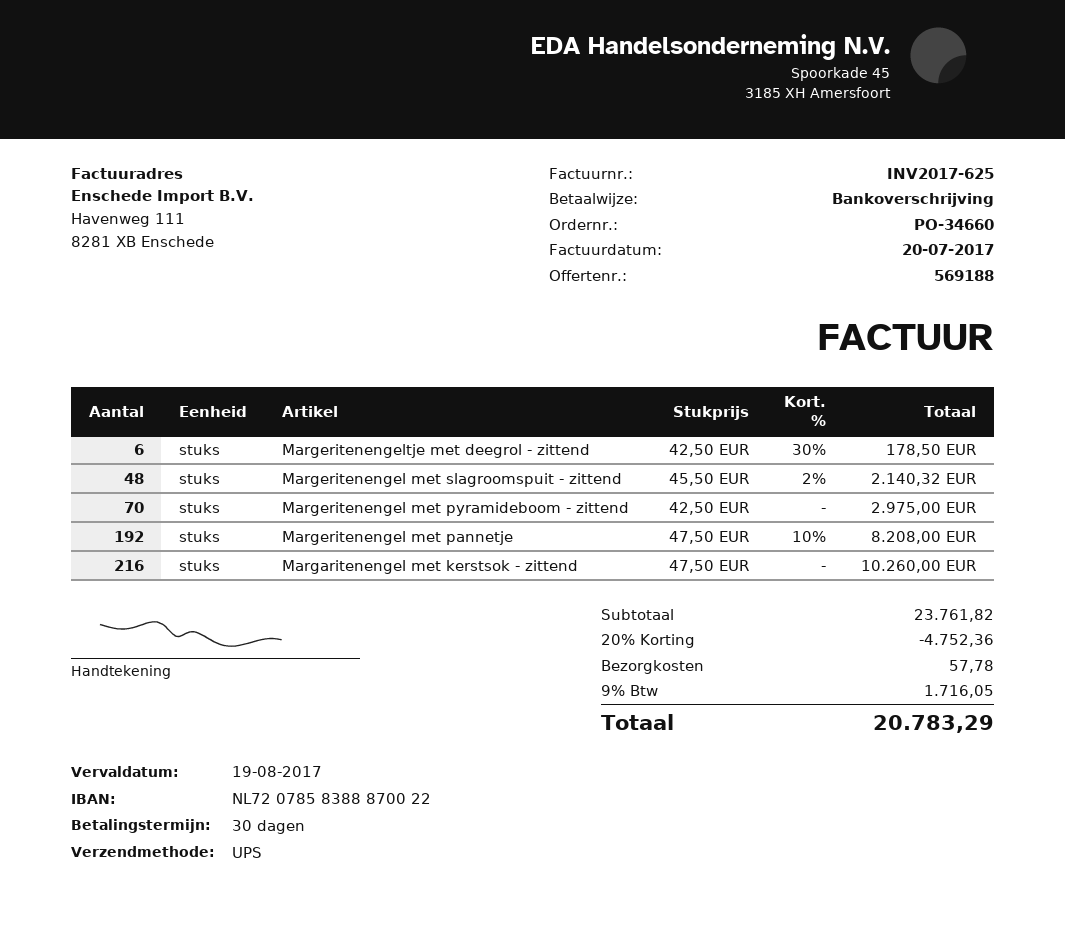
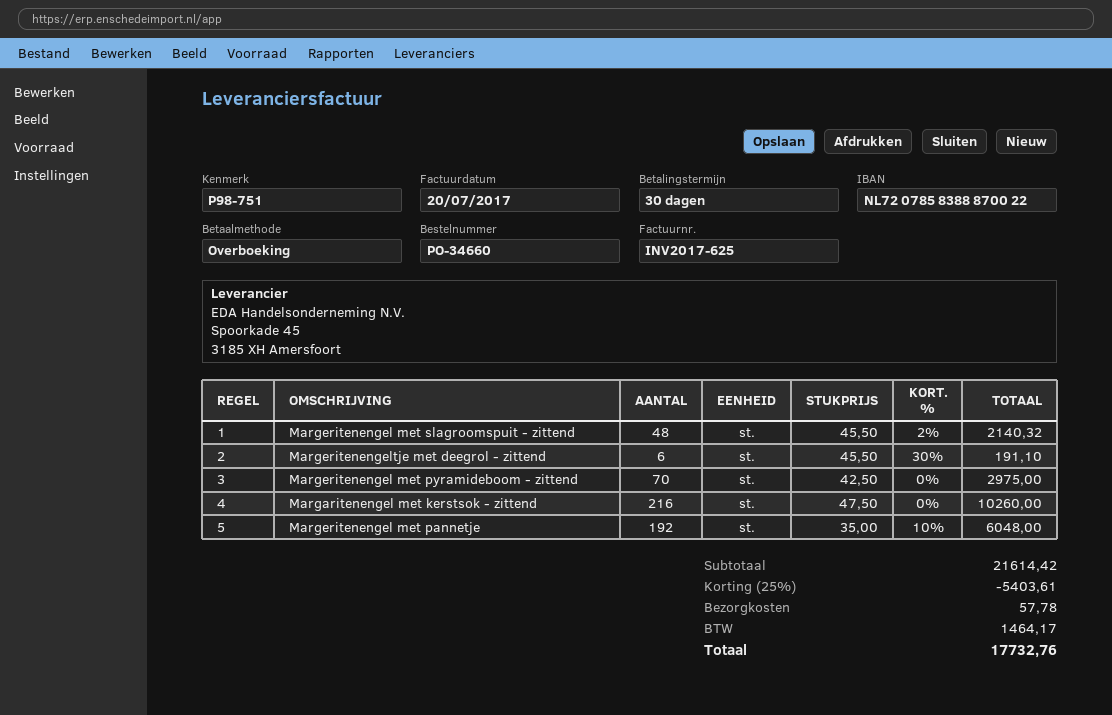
Margeritenengeltje met deegrol - zittend: 6 x 42.50 - 30% = 178.50 -> 6 x 45.50 - 30% = 191.10
Margeritenengel met pannetje: 192 x 47.50 - 10% = 8208.00 -> 192 x 35.00 - 10% = 6048.00
subtotal: 23761.82 -> 21614.42
discount: 20% = 4752.36 -> 25% = 5403.61
tax: 1716.05 -> 1464.17
total: 20783.29 -> 17732.76

